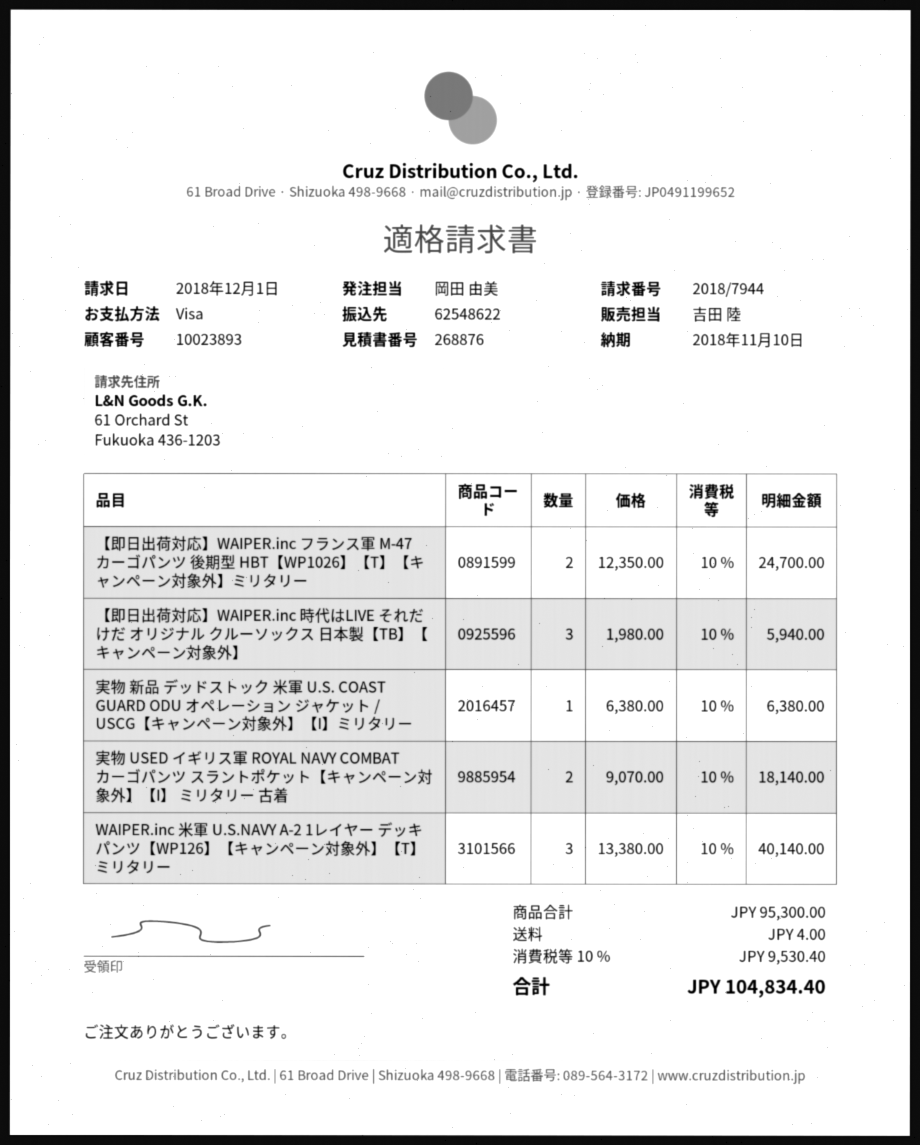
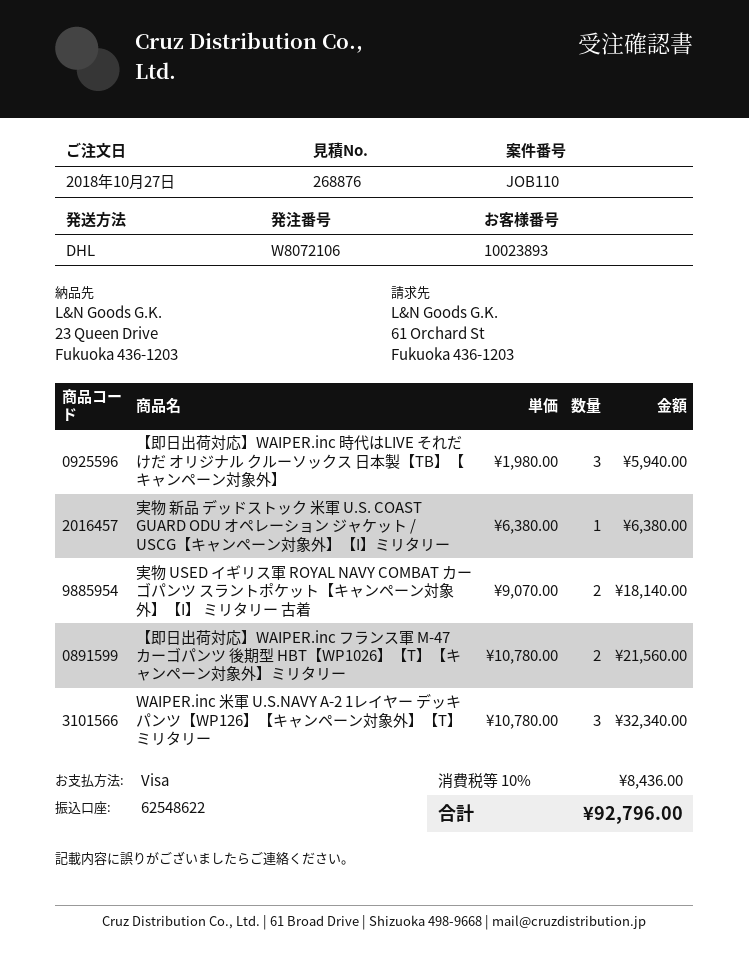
【即日出荷対応】WAIPER.inc フランス軍 M-47 カーゴパンツ 後期型 HBT【WP1026】【T】【キャンペーン対象外】ミリタリー: 2 x 12350.00 = 24700.00 -> 2 x 10780.00 = 21560.00
WAIPER.inc 米軍 U.S.NAVY A-2 1レイヤー デッキパンツ【WP126】【キャンペーン対象外】【T】ミリタリー: 3 x 13380.00 = 40140.00 -> 3 x 10780.00 = 32340.00
shipping: 4.00 -> none
tax: 10% = 9530.40 -> 10% = 8436.00
total: 104834.40 -> 92796.00

